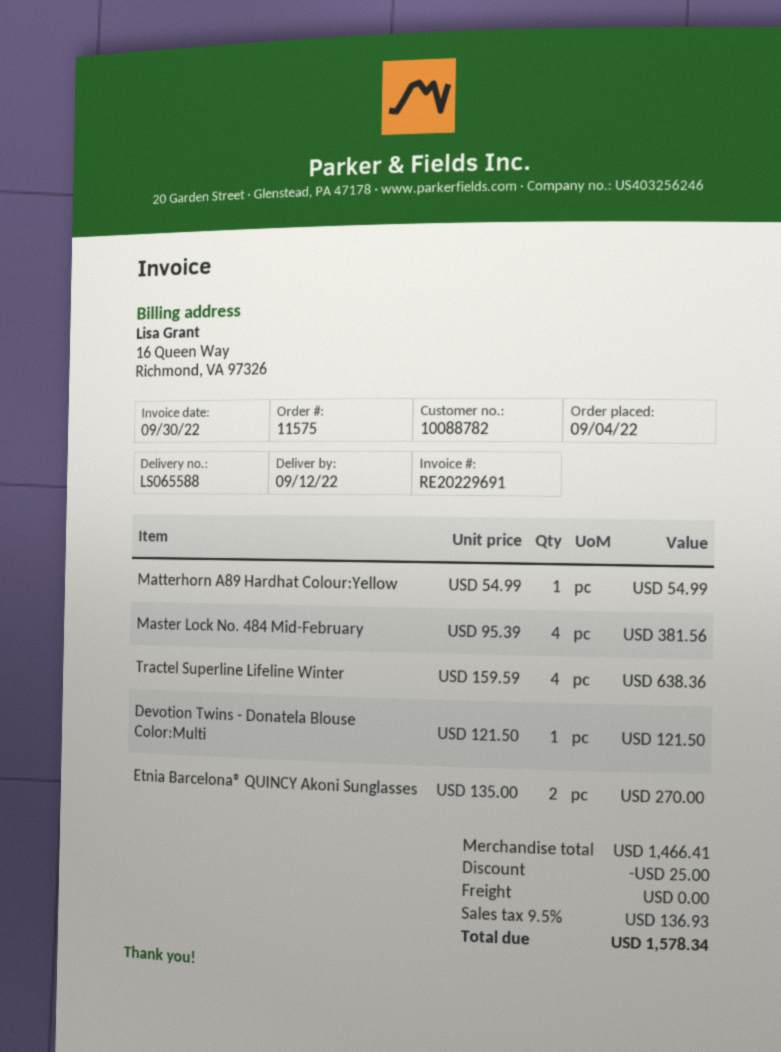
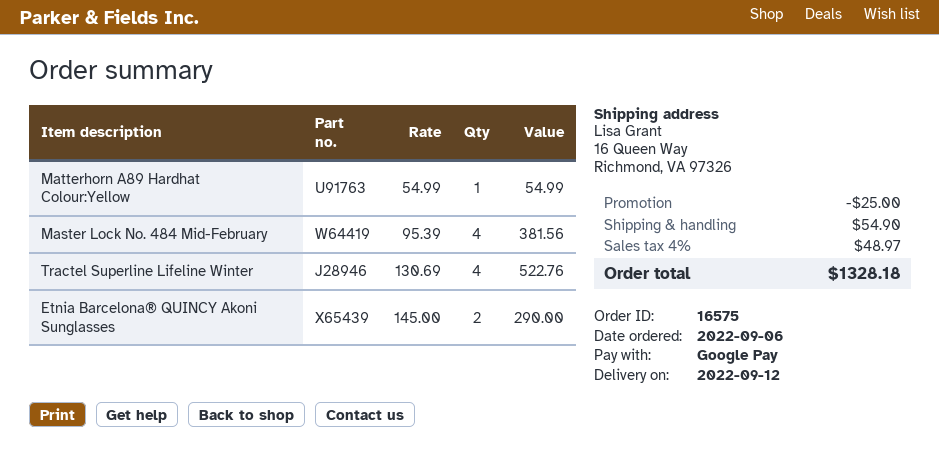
order number: 11575 -> 16575
order date: 2022-09-04 -> 2022-09-06
Tractel Superline Lifeline Winter: 4 x 159.59 = 638.36 -> 4 x 130.69 = 522.76
Devotion Twins - Donatela Blouse Color:Multi: 1 x 121.50 = 121.50 -> none
Etnia Barcelona® QUINCY Akoni Sunglasses: 2 x 135.00 = 270.00 -> 2 x 145.00 = 290.00
shipping: 0.00 -> 54.90
tax: 9.5% = 136.93 -> 4% = 48.97
total: 1578.34 -> 1328.18

